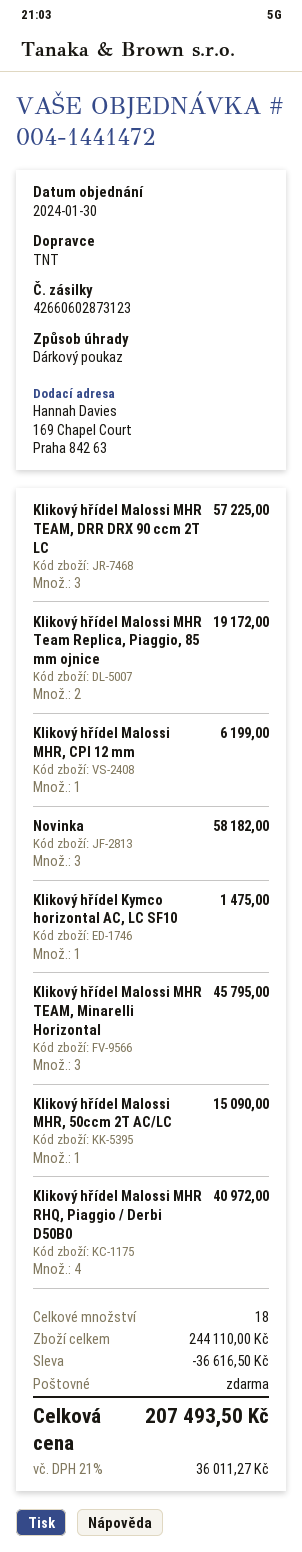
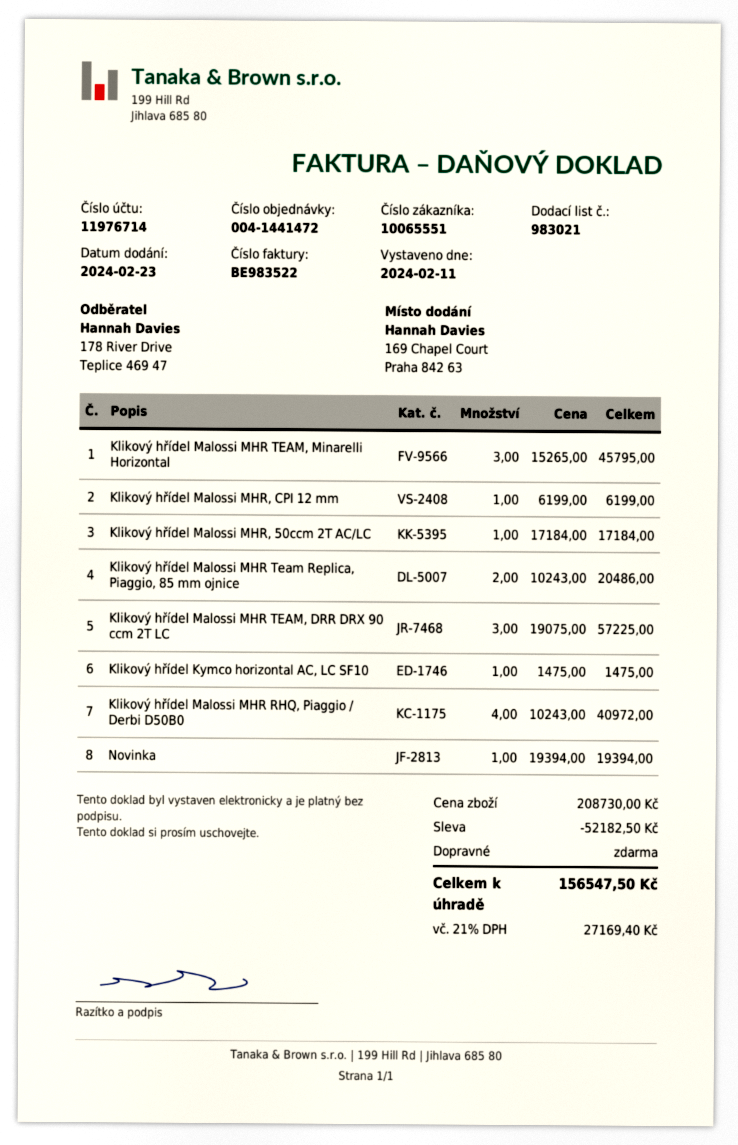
Klikový hřídel Malossi MHR Team Replica, Piaggio, 85 mm ojnice: 2 for 19172.00 -> 2 for 20486.00
Novinka: 3 for 58182.00 -> 1 for 19394.00
Klikový hřídel Malossi MHR, 50ccm 2T AC/LC: 1 for 15090.00 -> 1 for 17184.00
subtotal: 244110.00 -> 208730.00
discount: 36616.50 -> 52182.50
tax: 21% = 36011.27 -> 21% = 27169.40
total: 207493.50 -> 156547.50

